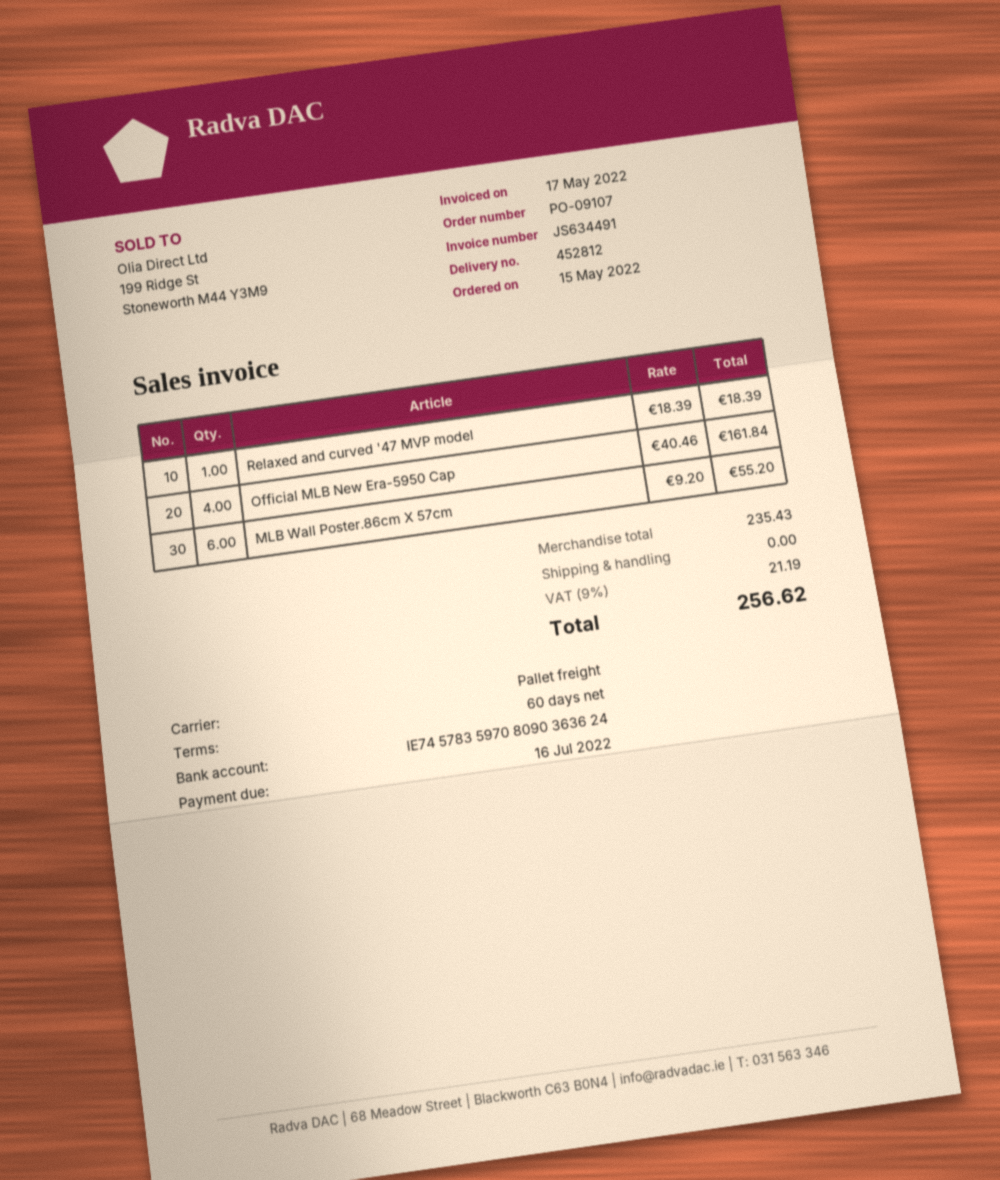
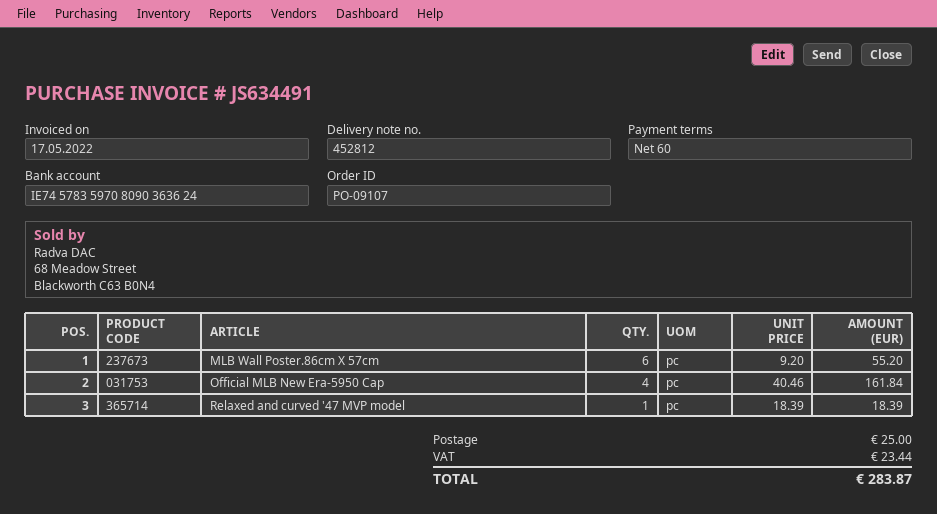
shipping: 0.00 -> 25.00
tax: 21.19 -> 23.44
total: 256.62 -> 283.87

